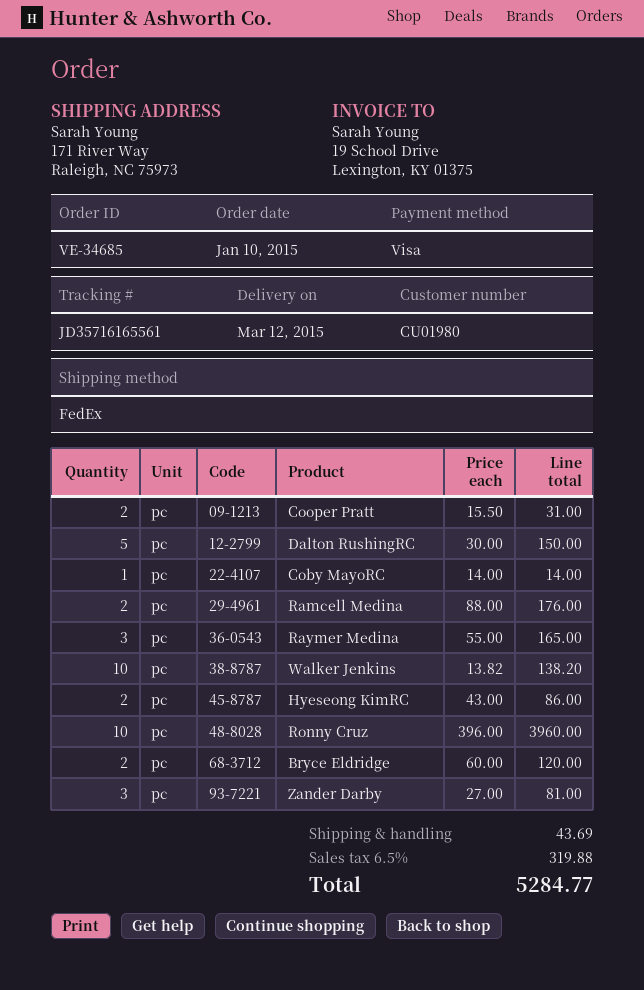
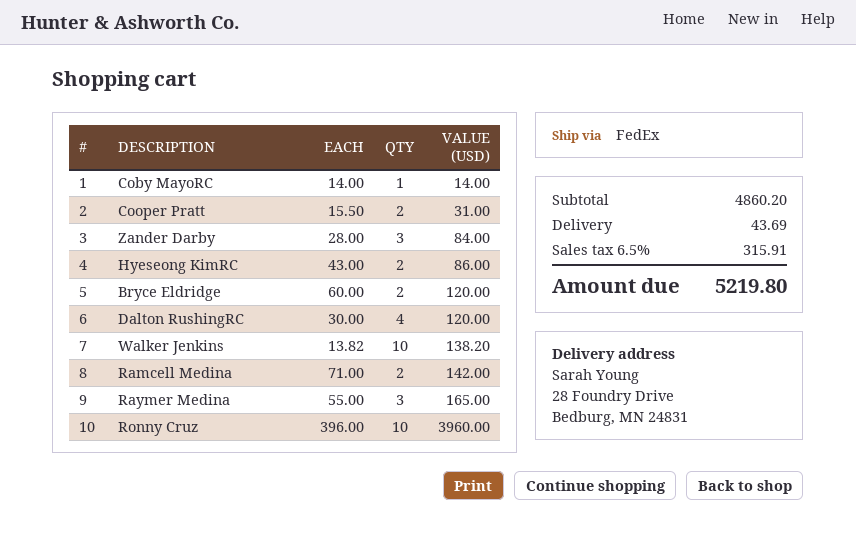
ship to: 171 River Way, Raleigh, NC 75973 -> 28 Foundry Drive, Bedburg, MN 24831
Dalton RushingRC: 5 x 30.00 = 150.00 -> 4 x 30.00 = 120.00
Ramcell Medina: 2 x 88.00 = 176.00 -> 2 x 71.00 = 142.00
Zander Darby: 3 x 27.00 = 81.00 -> 3 x 28.00 = 84.00
tax: 6.5% = 319.88 -> 6.5% = 315.91
total: 5284.77 -> 5219.80

